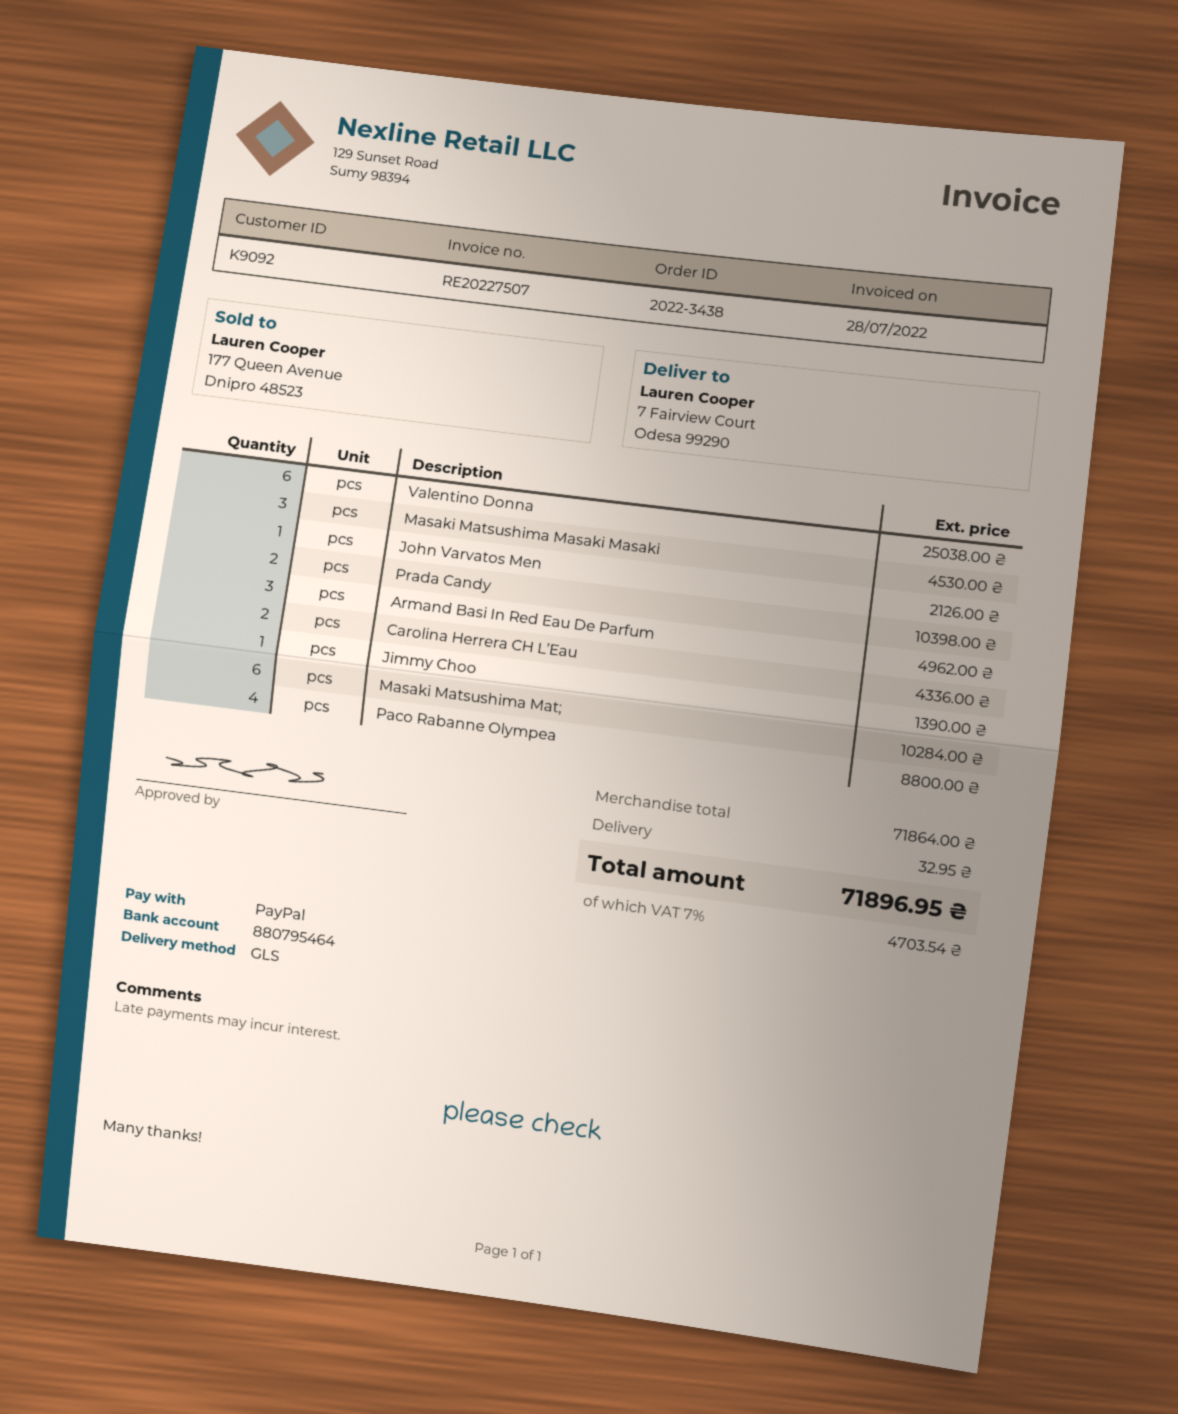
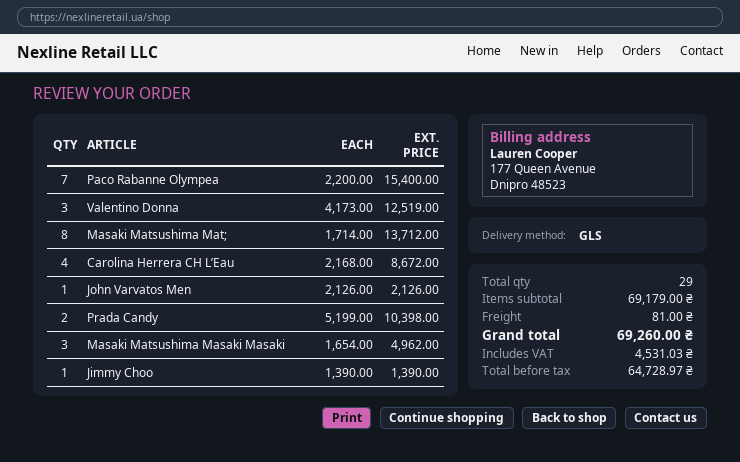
Valentino Donna: 6 for 25038.00 -> 3 for 12519.00
Masaki Matsushima Masaki Masaki: 3 for 4530.00 -> 3 for 4962.00
Armand Basi In Red Eau De Parfum: 3 for 4962.00 -> none
Carolina Herrera CH L’Eau: 2 for 4336.00 -> 4 for 8672.00
Masaki Matsushima Mat;: 6 for 10284.00 -> 8 for 13712.00
Paco Rabanne Olympea: 4 for 8800.00 -> 7 for 15400.00
subtotal: 71864.00 -> 69179.00
shipping: 32.95 -> 81.00
tax: 4703.54 -> 4531.03
total: 71896.95 -> 69260.00

